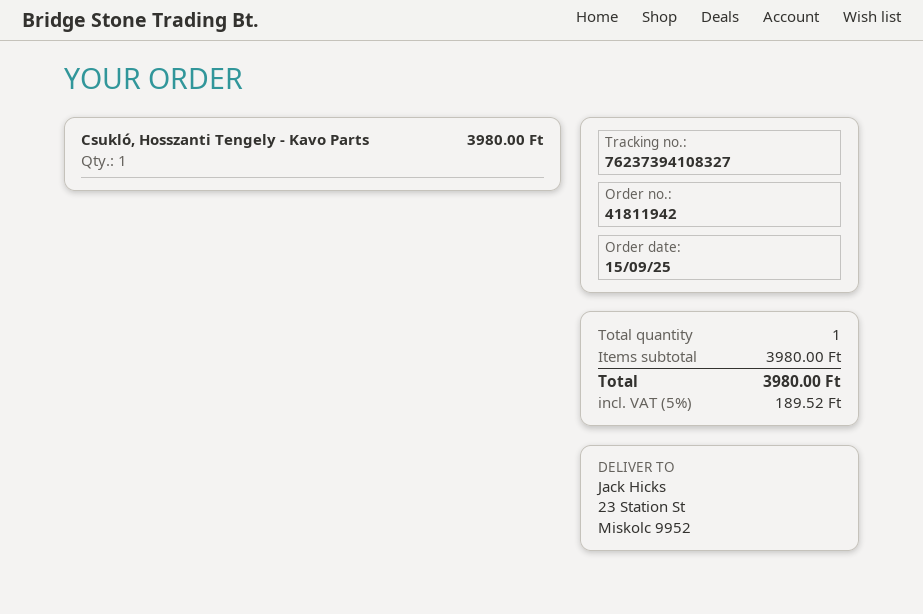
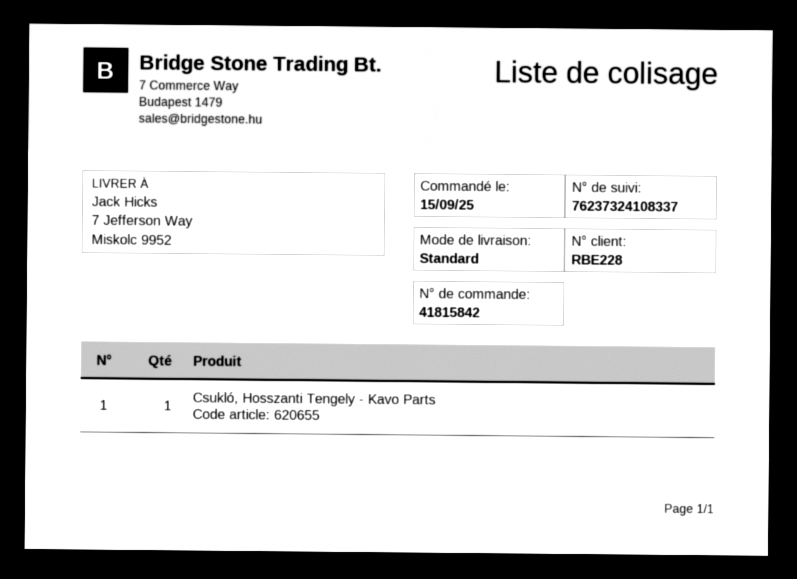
order number: 41811942 -> 41815842
tracking number: 76237394108327 -> 76237324108337
ship to: 23 Station St, Miskolc 9952 -> 7 Jefferson Way, Miskolc 9952

